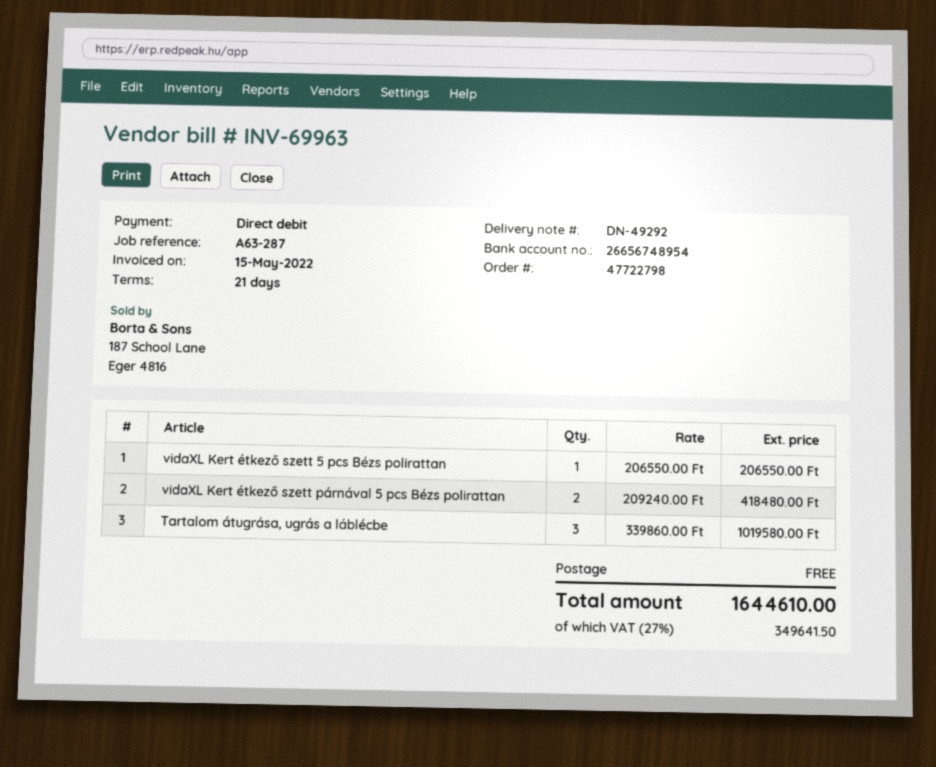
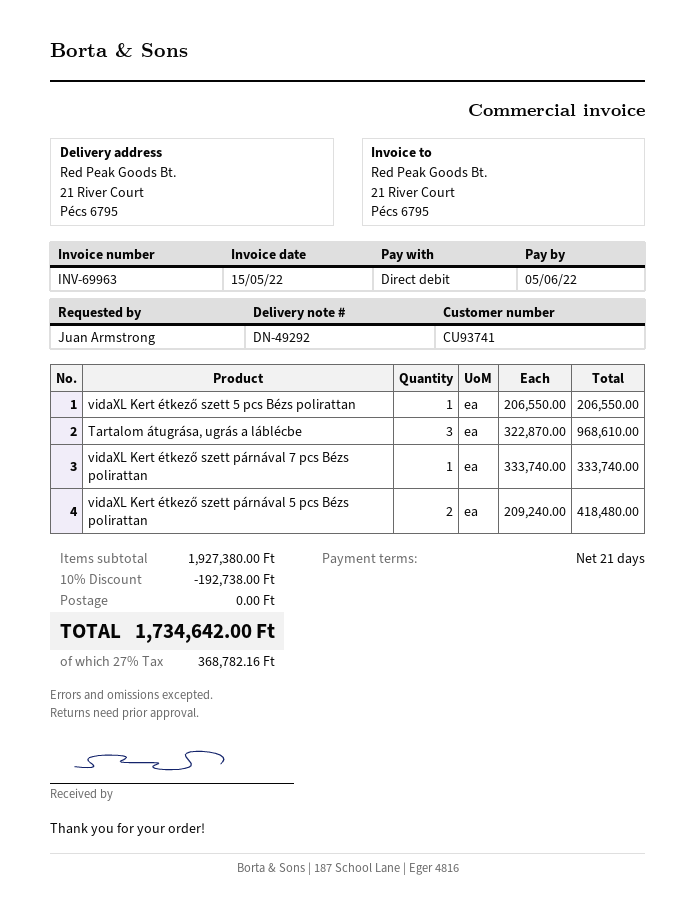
Tartalom átugrása, ugrás a láblécbe: 3 x 339860.00 = 1019580.00 -> 3 x 322870.00 = 968610.00
vidaXL Kert étkező szett párnával 7 pcs Bézs polirattan: none -> 1 x 333740.00 = 333740.00
discount: none -> 10% = 192738.00
tax: 27% = 349641.50 -> 27% = 368782.16
total: 1644610.00 -> 1734642.00

